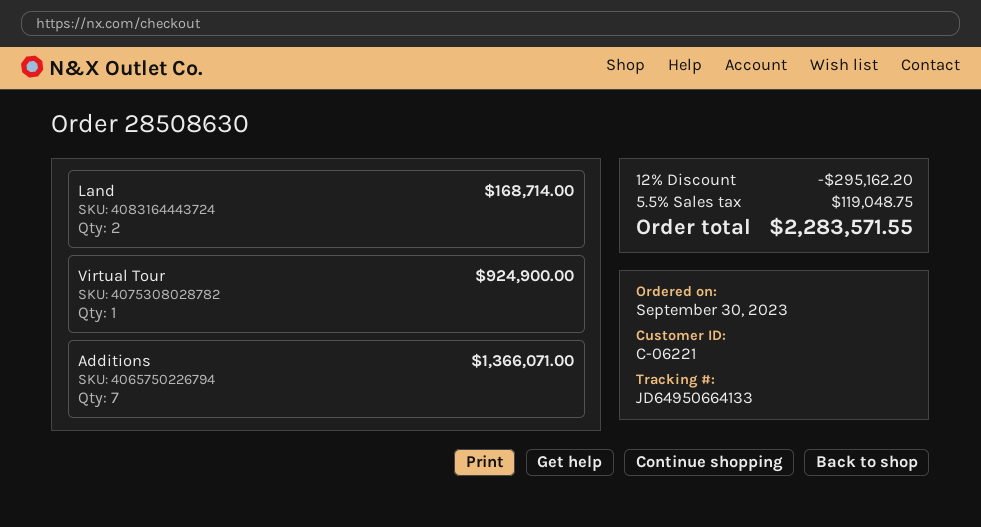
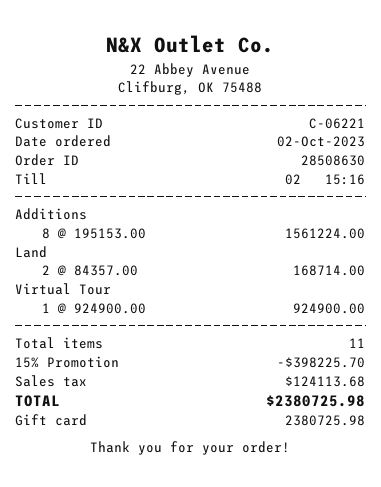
order date: 2023-09-30 -> 2023-10-02
Additions: 7 for 1366071.00 -> 8 for 1561224.00
discount: 12% = 295162.20 -> 15% = 398225.70
tax: 119048.75 -> 124113.68
total: 2283571.55 -> 2380725.98

